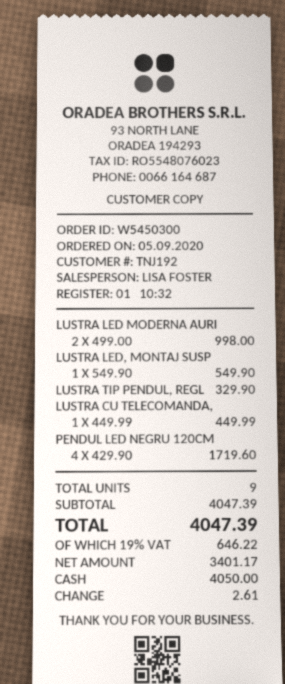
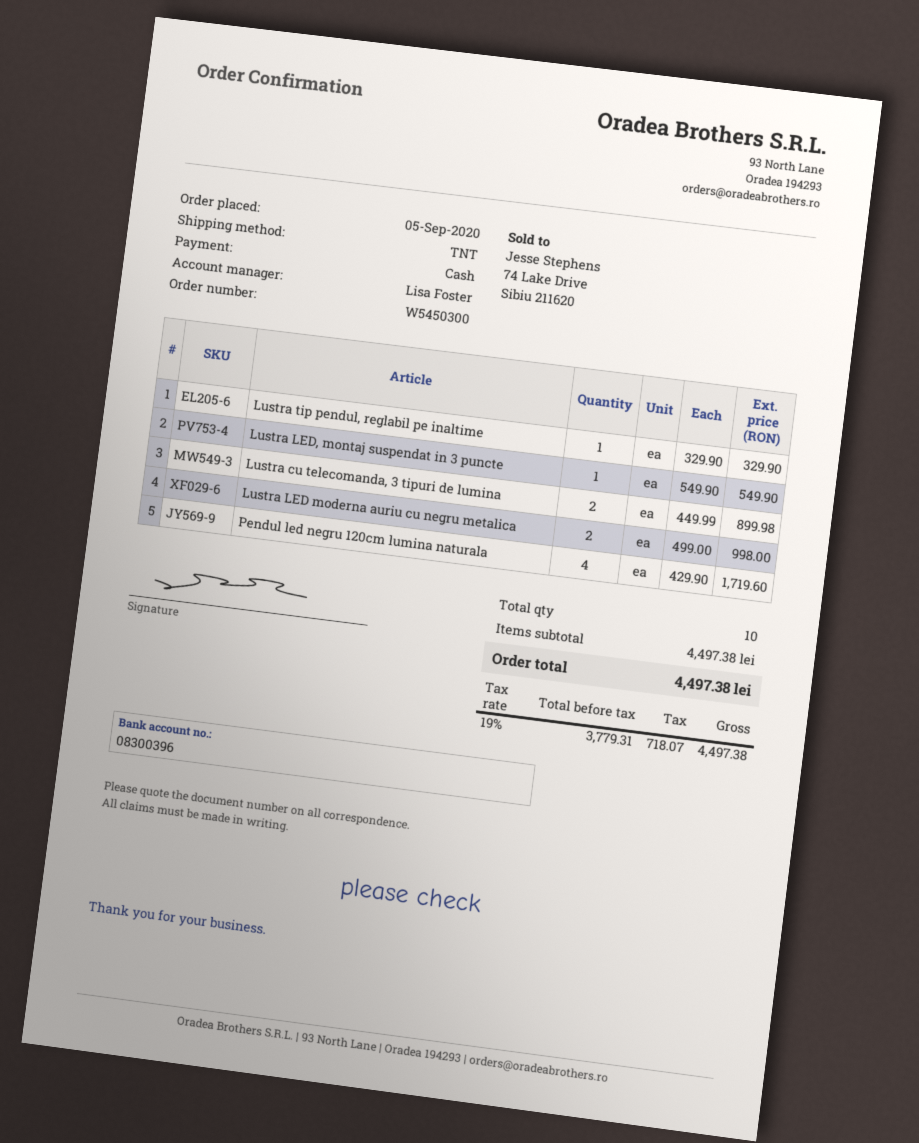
LUSTRA CU TELECOMANDA,: 1 x 449.99 = 449.99 -> 2 x 449.99 = 899.98
total quantity: 9 -> 10
subtotal: 4047.39 -> 4497.38
net: 3401.17 -> 3779.31
tax: 19% = 646.22 -> 19% = 718.07
total: 4047.39 -> 4497.38

